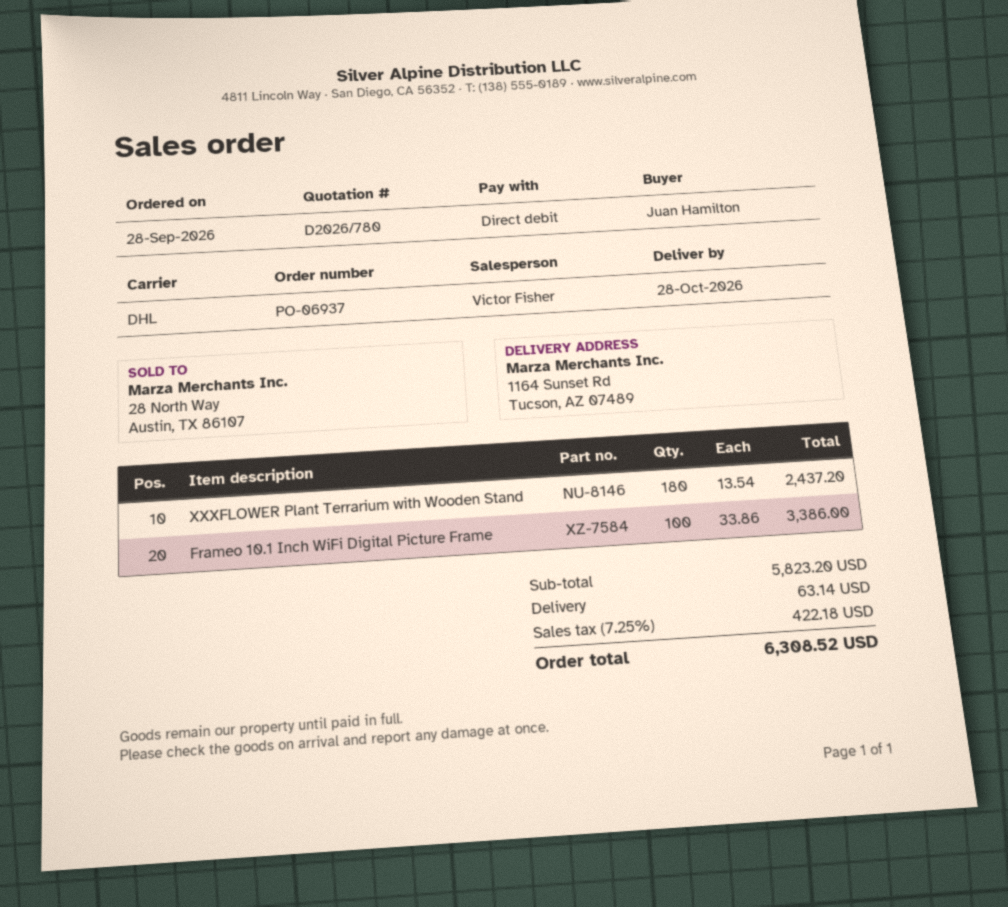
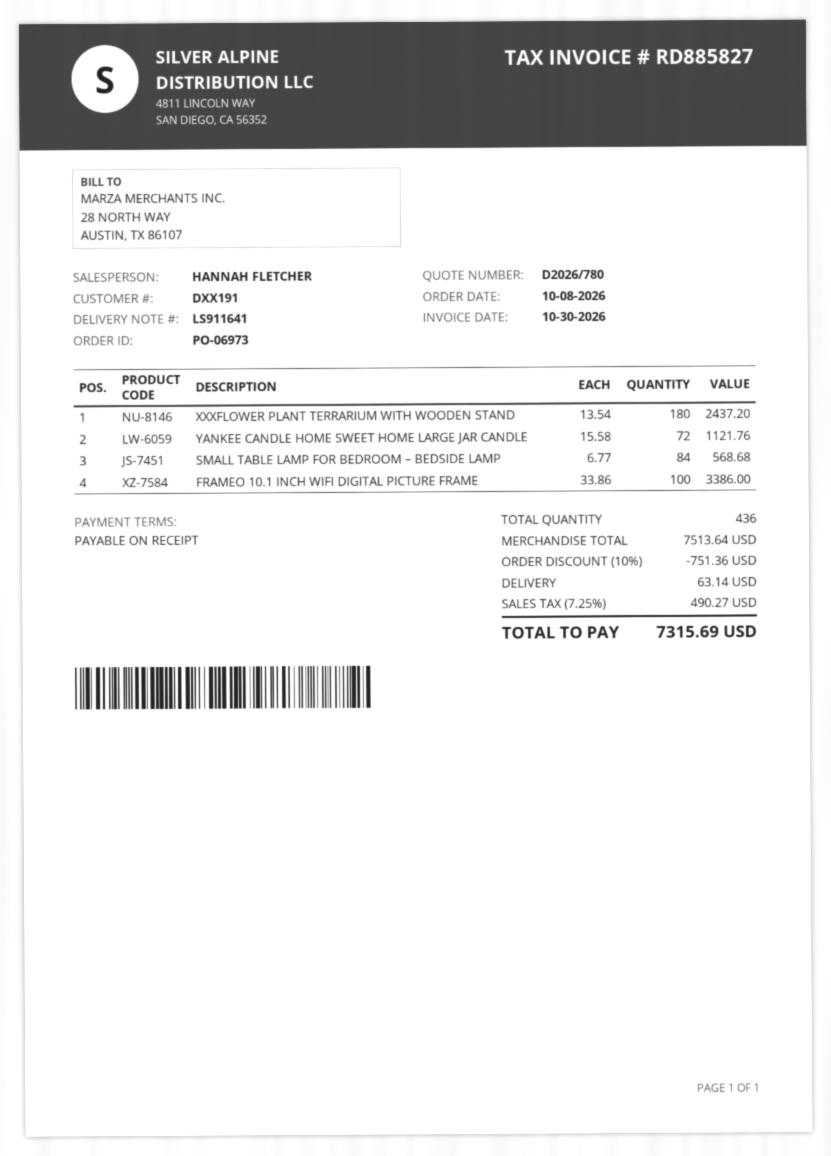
order number: PO-06937 -> PO-06973
order date: 2026-09-28 -> 2026-10-08
sales rep: Victor Fisher -> HANNAH FLETCHER
YANKEE CANDLE HOME SWEET HOME LARGE JAR CANDLE: none -> 72 x 15.58 = 1121.76
SMALL TABLE LAMP FOR BEDROOM – BEDSIDE LAMP: none -> 84 x 6.77 = 568.68
subtotal: 5823.20 -> 7513.64
discount: none -> 10% = 751.36
tax: 7.25% = 422.18 -> 7.25% = 490.27
total: 6308.52 -> 7315.69

